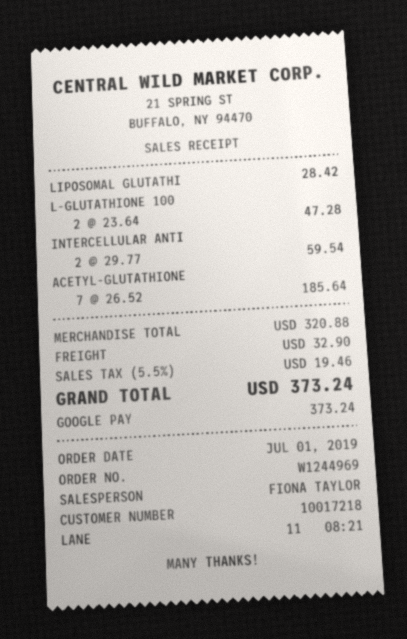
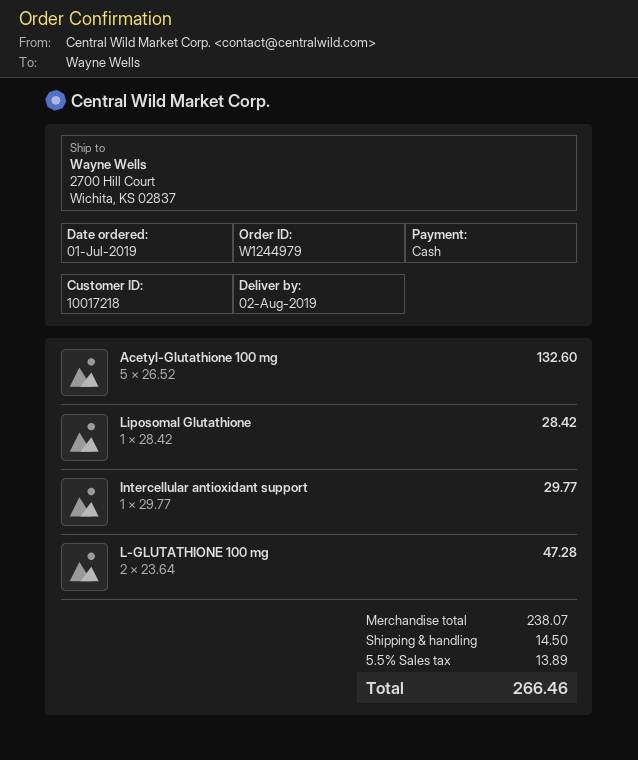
order number: W1244969 -> W1244979
payment method: Google Pay -> cash
INTERCELLULAR ANTI: 2 x 29.77 = 59.54 -> 1 x 29.77 = 29.77
ACETYL-GLUTATHIONE: 7 x 26.52 = 185.64 -> 5 x 26.52 = 132.60
subtotal: 320.88 -> 238.07
shipping: 32.90 -> 14.50
tax: 5.5% = 19.46 -> 5.5% = 13.89
total: 373.24 -> 266.46

